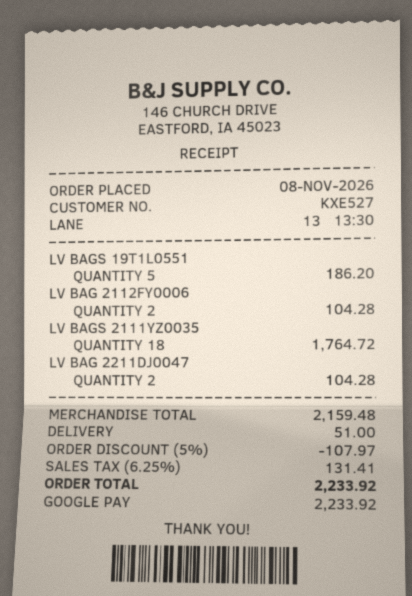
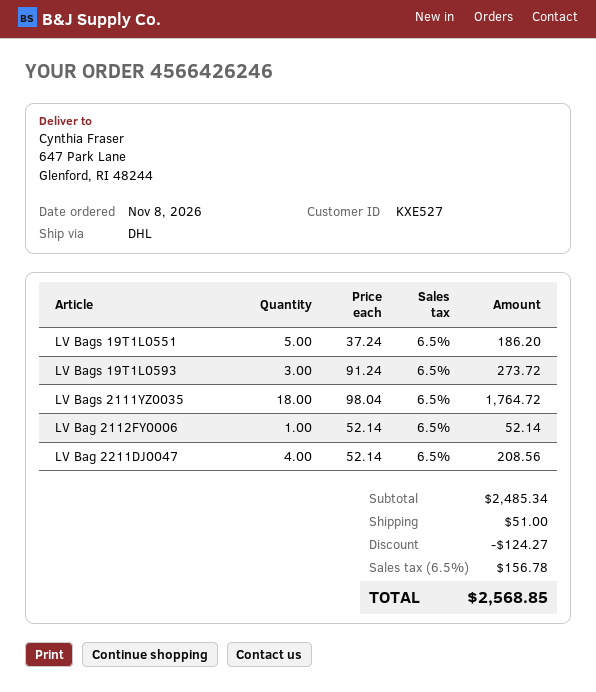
LV BAG 2112FY0006: 2 for 104.28 -> 1 for 52.14
LV BAG 2211DJ0047: 2 for 104.28 -> 4 for 208.56
LV Bags 19T1L0593: none -> 3 for 273.72
subtotal: 2159.48 -> 2485.34
discount: 107.97 -> 124.27
tax: 6.25% = 131.41 -> 6.5% = 156.78
total: 2233.92 -> 2568.85

